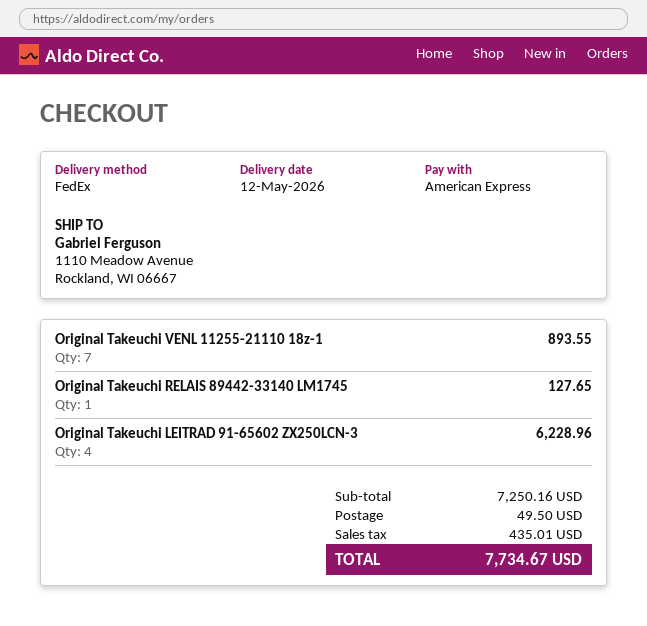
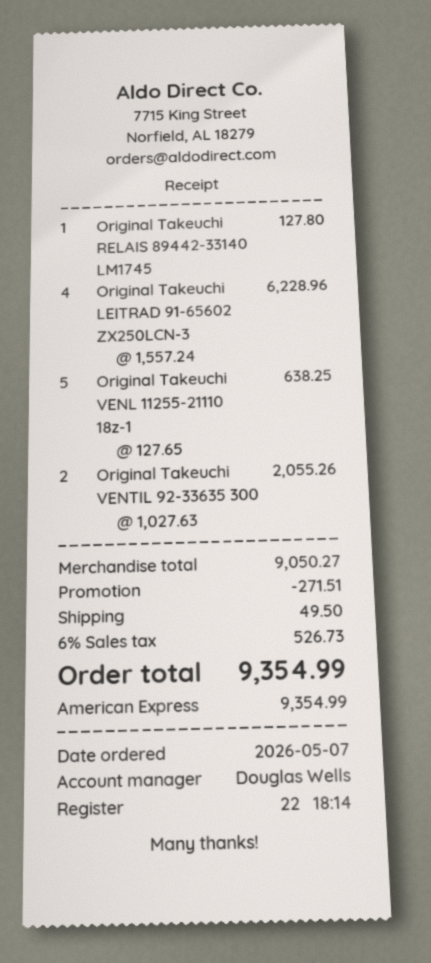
Original Takeuchi VENL 11255-21110 18z-1: 7 for 893.55 -> 5 for 638.25
Original Takeuchi RELAIS 89442-33140 LM1745: 1 for 127.65 -> 1 for 127.80
Original Takeuchi VENTIL 92-33635 300: none -> 2 for 2055.26
subtotal: 7250.16 -> 9050.27
discount: none -> 271.51
tax: 435.01 -> 526.73
total: 7734.67 -> 9354.99

